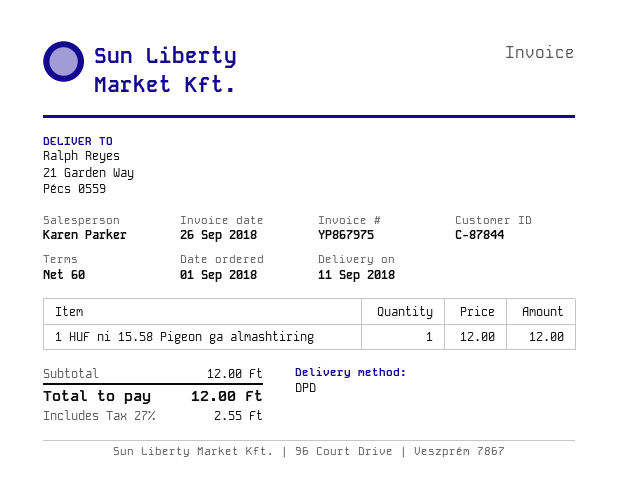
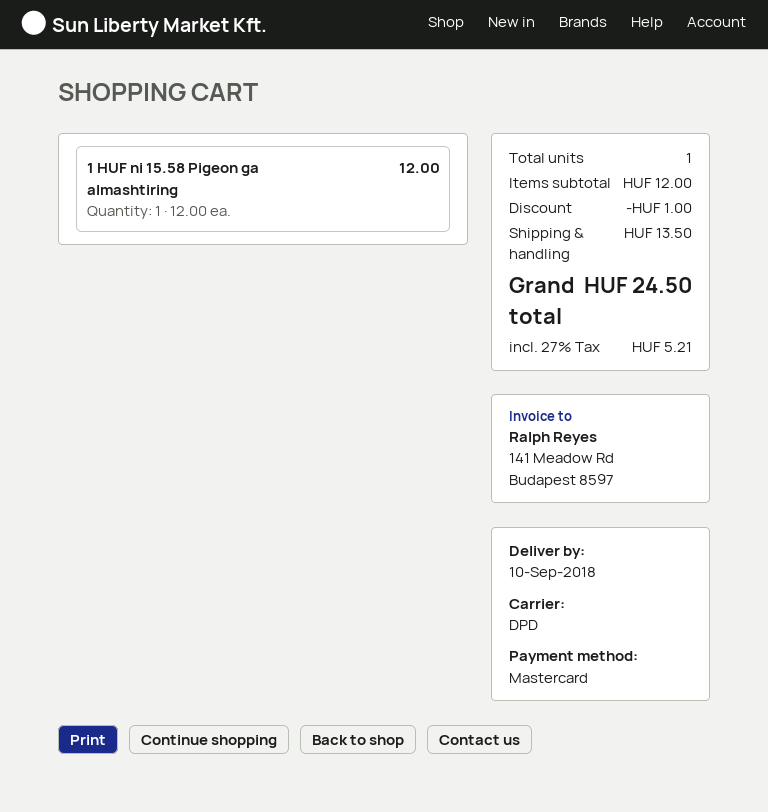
delivery date: 2018-09-11 -> 2018-09-10
discount: none -> 1.00
shipping: none -> 13.50
tax: 27% = 2.55 -> 27% = 5.21
total: 12.00 -> 24.50

